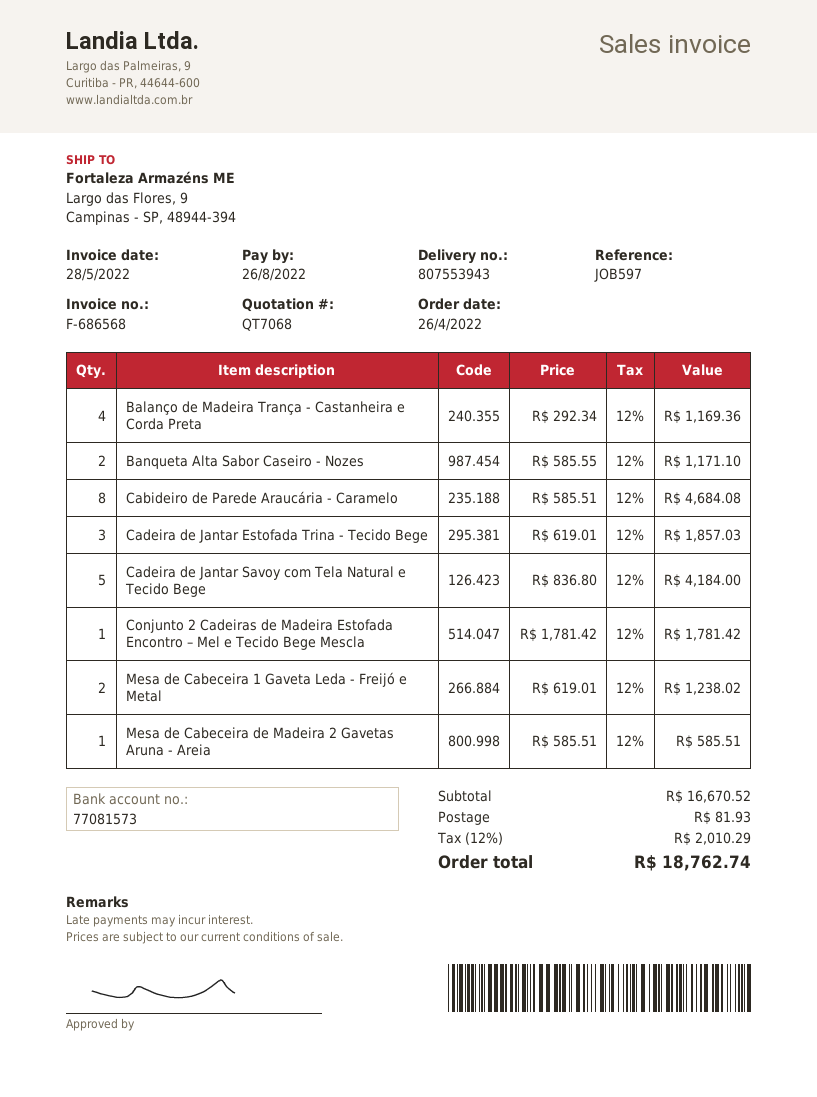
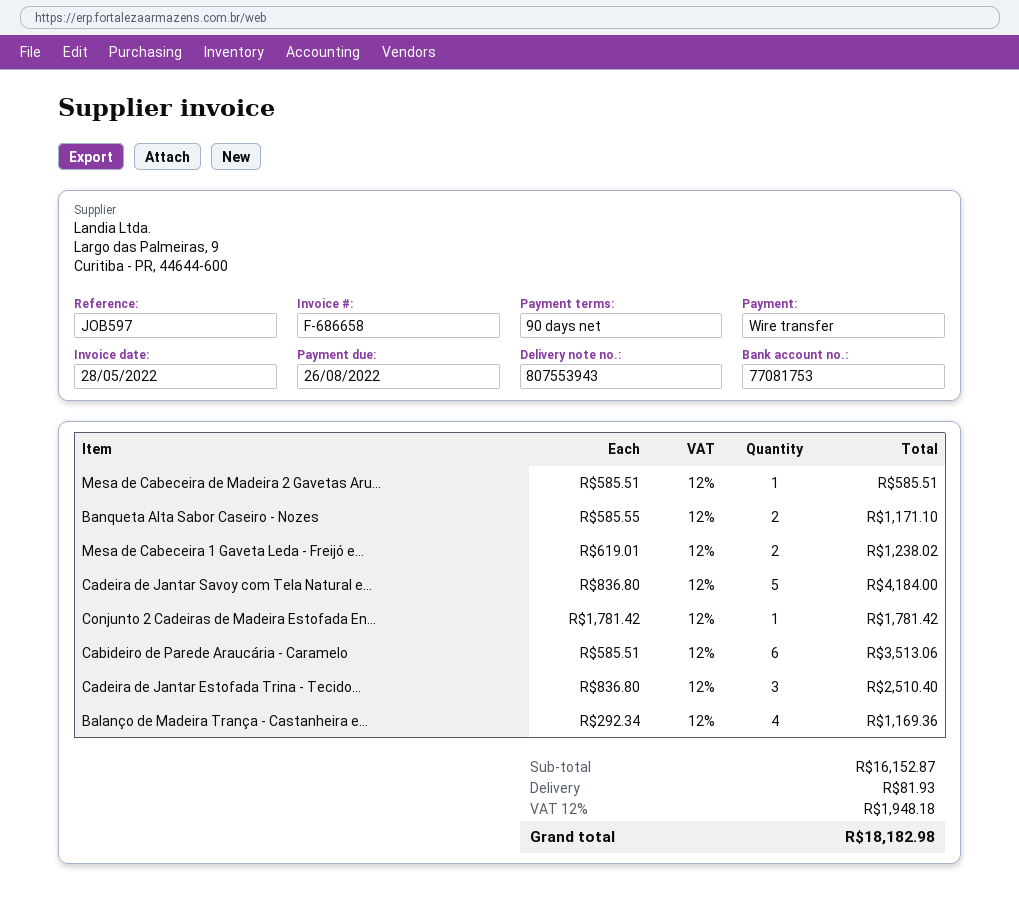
invoice number: F-686568 -> F-686658
bank account: 77081573 -> 77081753
Cabideiro de Parede Araucária - Caramelo: 8 x 585.51 = 4684.08 -> 6 x 585.51 = 3513.06
Cadeira de Jantar Estofada Trina - Tecido Bege: 3 x 619.01 = 1857.03 -> 3 x 836.80 = 2510.40
subtotal: 16670.52 -> 16152.87
tax: 12% = 2010.29 -> 12% = 1948.18
total: 18762.74 -> 18182.98

